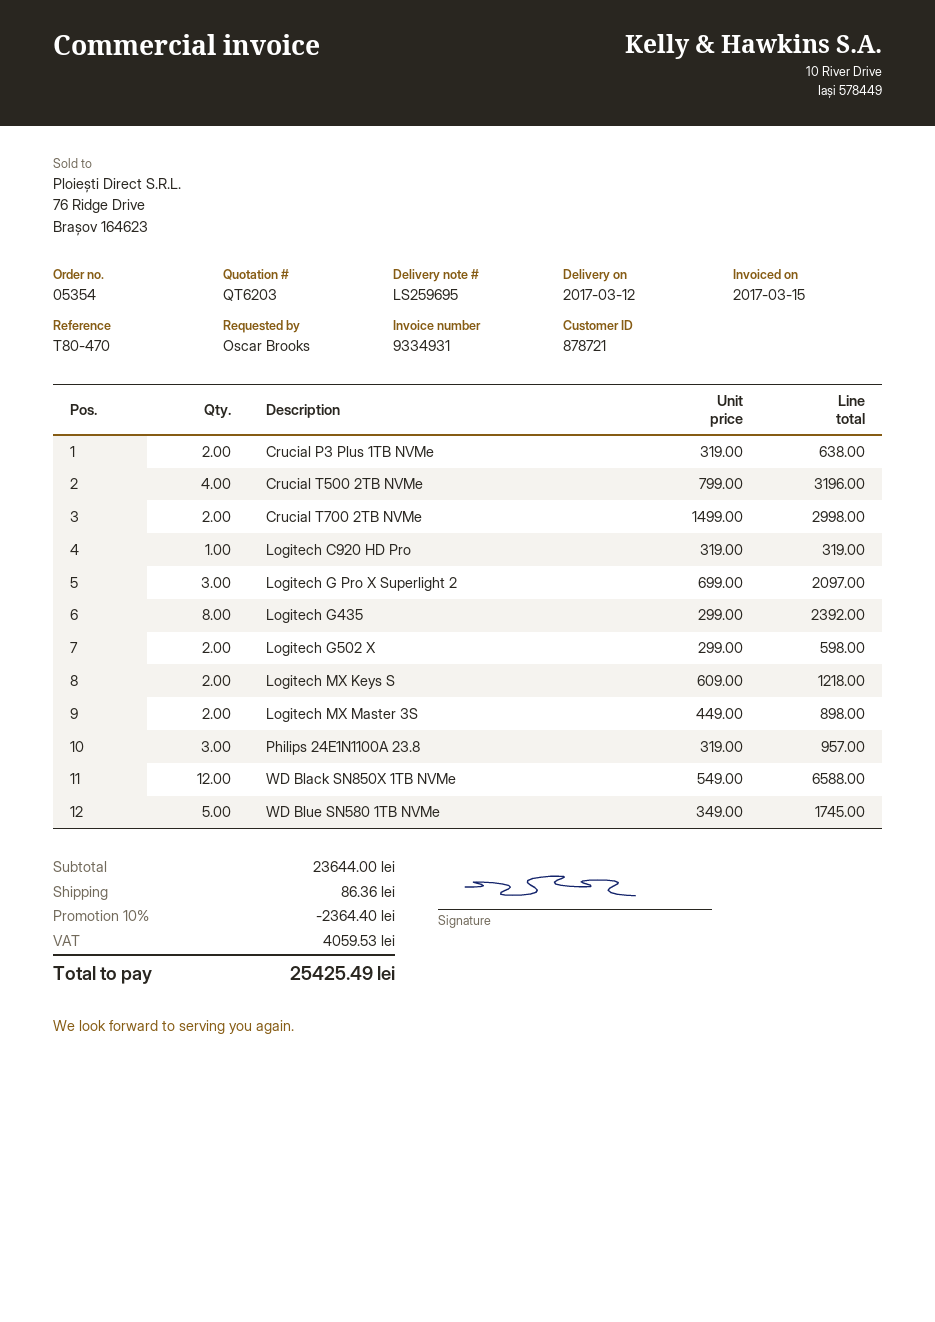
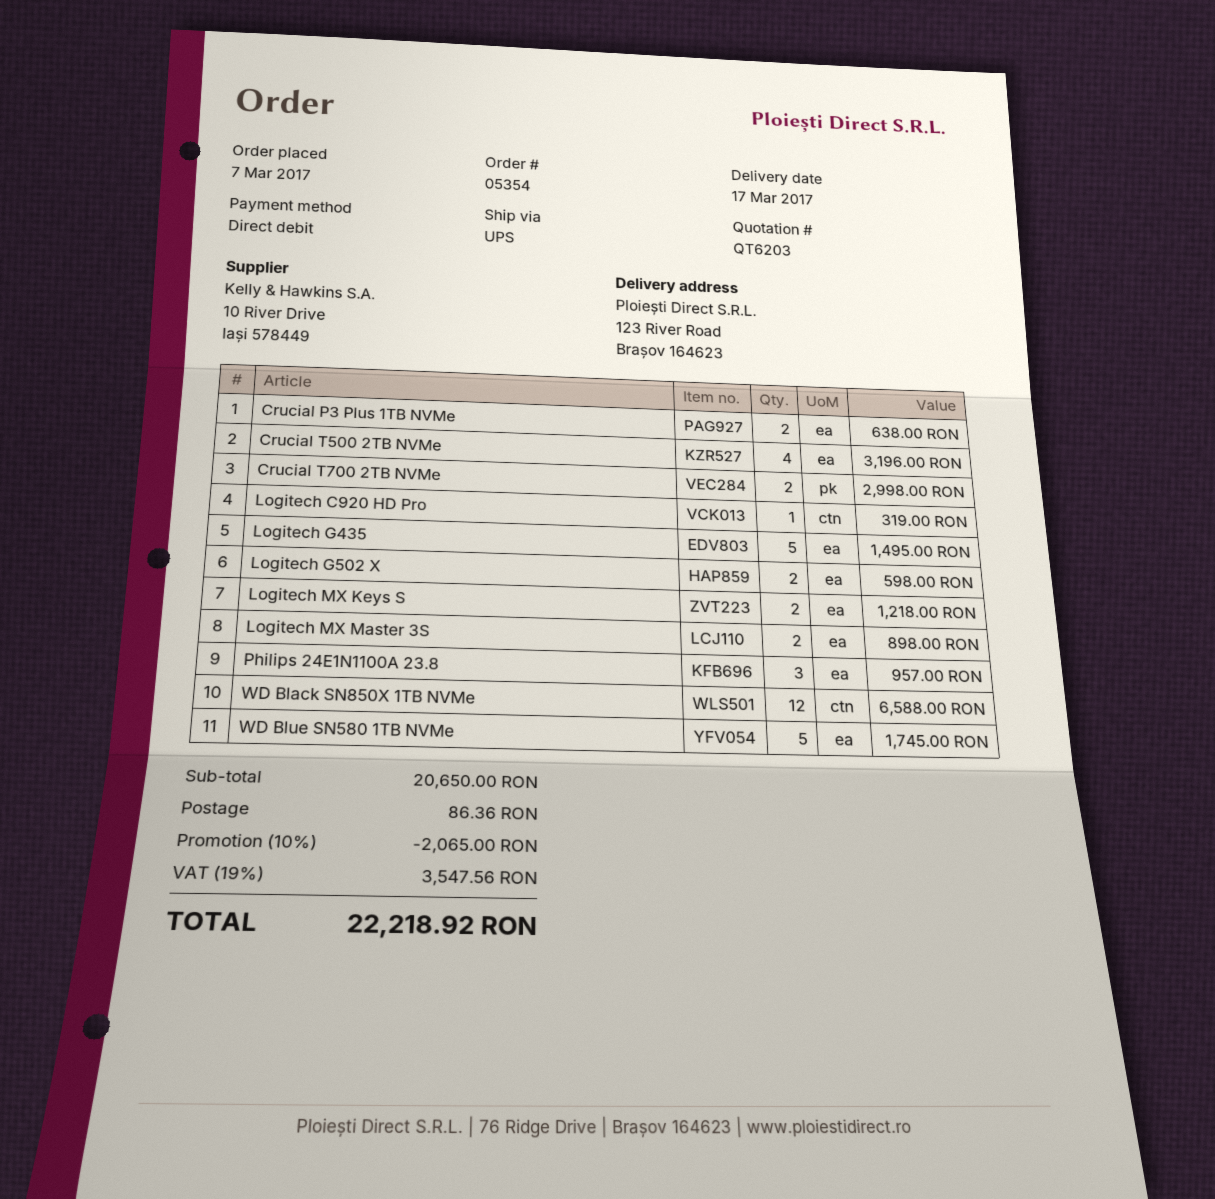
delivery date: 2017-03-12 -> 2017-03-17
Logitech G Pro X Superlight 2: 3 for 2097.00 -> none
Logitech G435: 8 for 2392.00 -> 5 for 1495.00
subtotal: 23644.00 -> 20650.00
discount: 10% = 2364.40 -> 10% = 2065.00
tax: 4059.53 -> 3547.56
total: 25425.49 -> 22218.92

